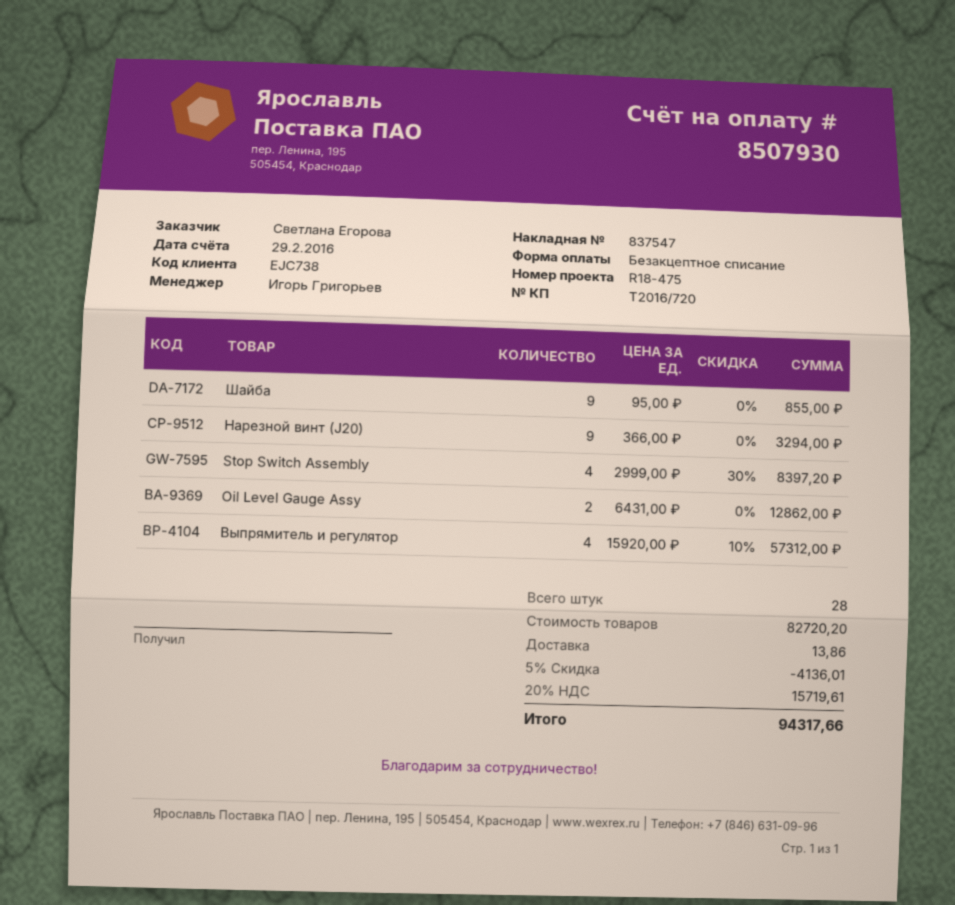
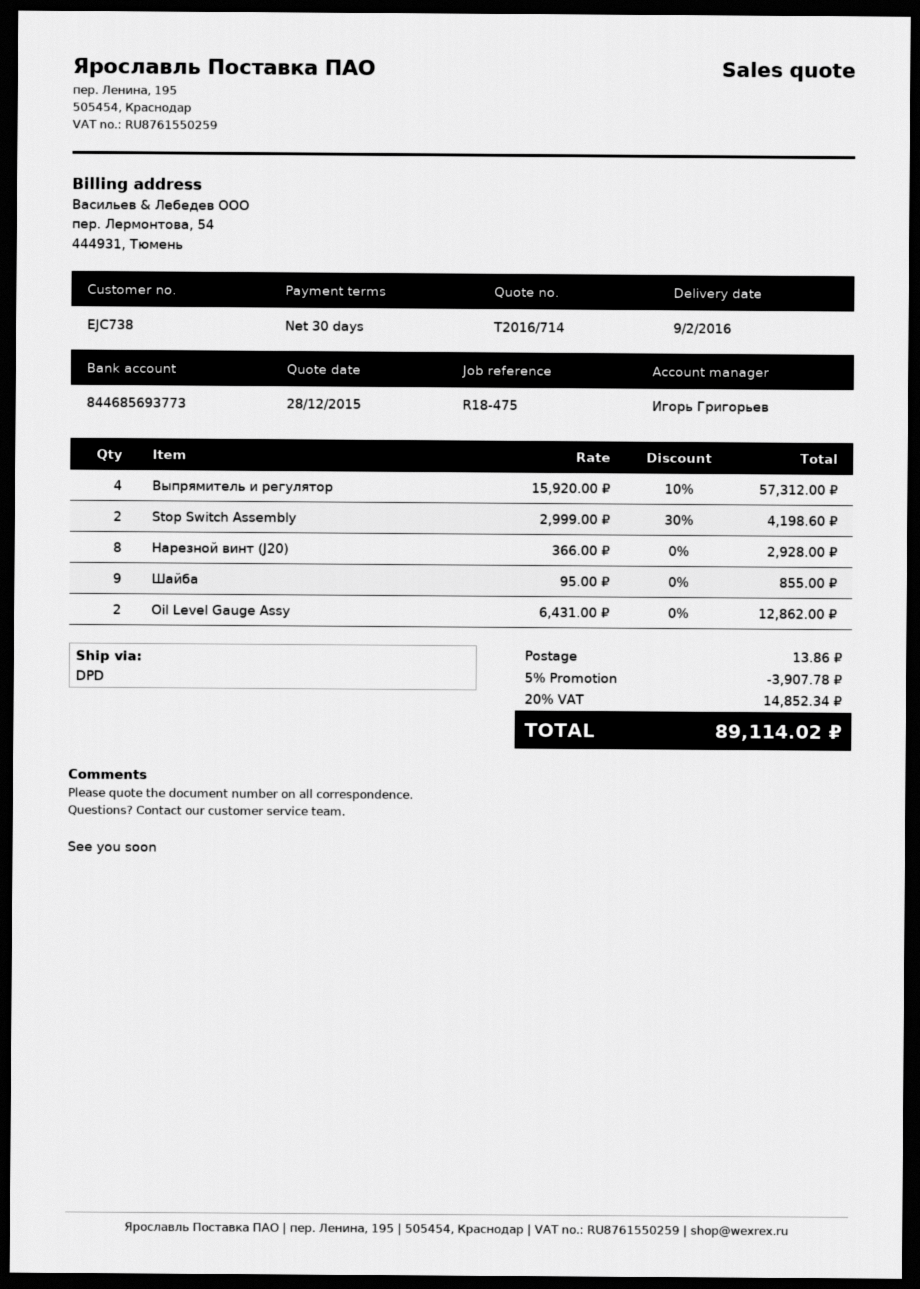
quote number: T2016/720 -> T2016/714
Нарезной винт (J20): 9 x 366.00 = 3294.00 -> 8 x 366.00 = 2928.00
Stop Switch Assembly: 4 x 2999.00 - 30% = 8397.20 -> 2 x 2999.00 - 30% = 4198.60
discount: 5% = 4136.01 -> 5% = 3907.78
tax: 20% = 15719.61 -> 20% = 14852.34
total: 94317.66 -> 89114.02

